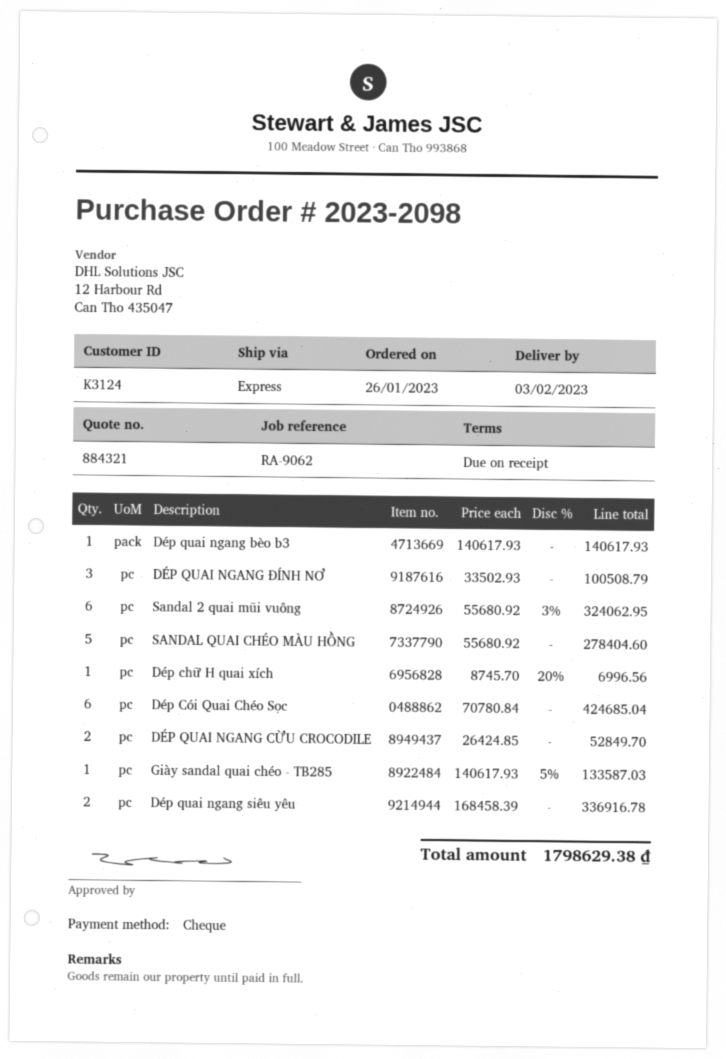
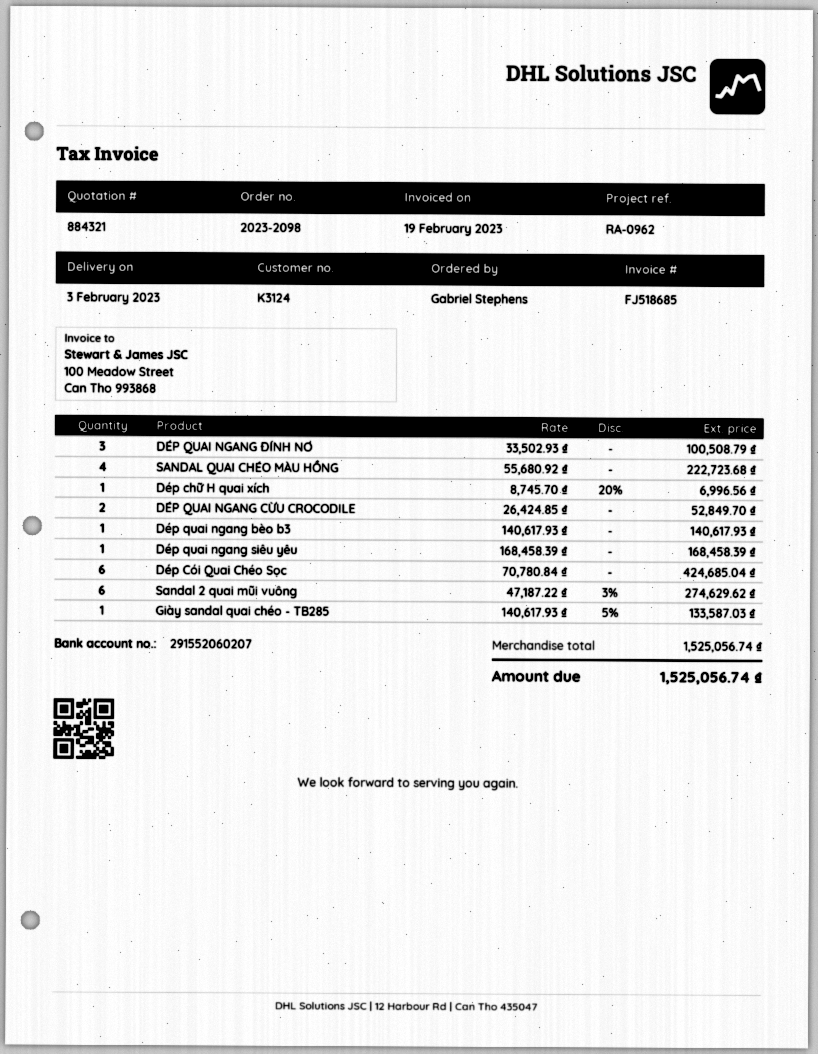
reference: RA-9062 -> RA-0962
Sandal 2 quai mũi vuông: 6 x 55680.92 - 3% = 324062.95 -> 6 x 47187.22 - 3% = 274629.62
SANDAL QUAI CHÉO MÀU HỒNG: 5 x 55680.92 = 278404.60 -> 4 x 55680.92 = 222723.68
Dép quai ngang siêu yêu: 2 x 168458.39 = 336916.78 -> 1 x 168458.39 = 168458.39
total: 1798629.38 -> 1525056.74

